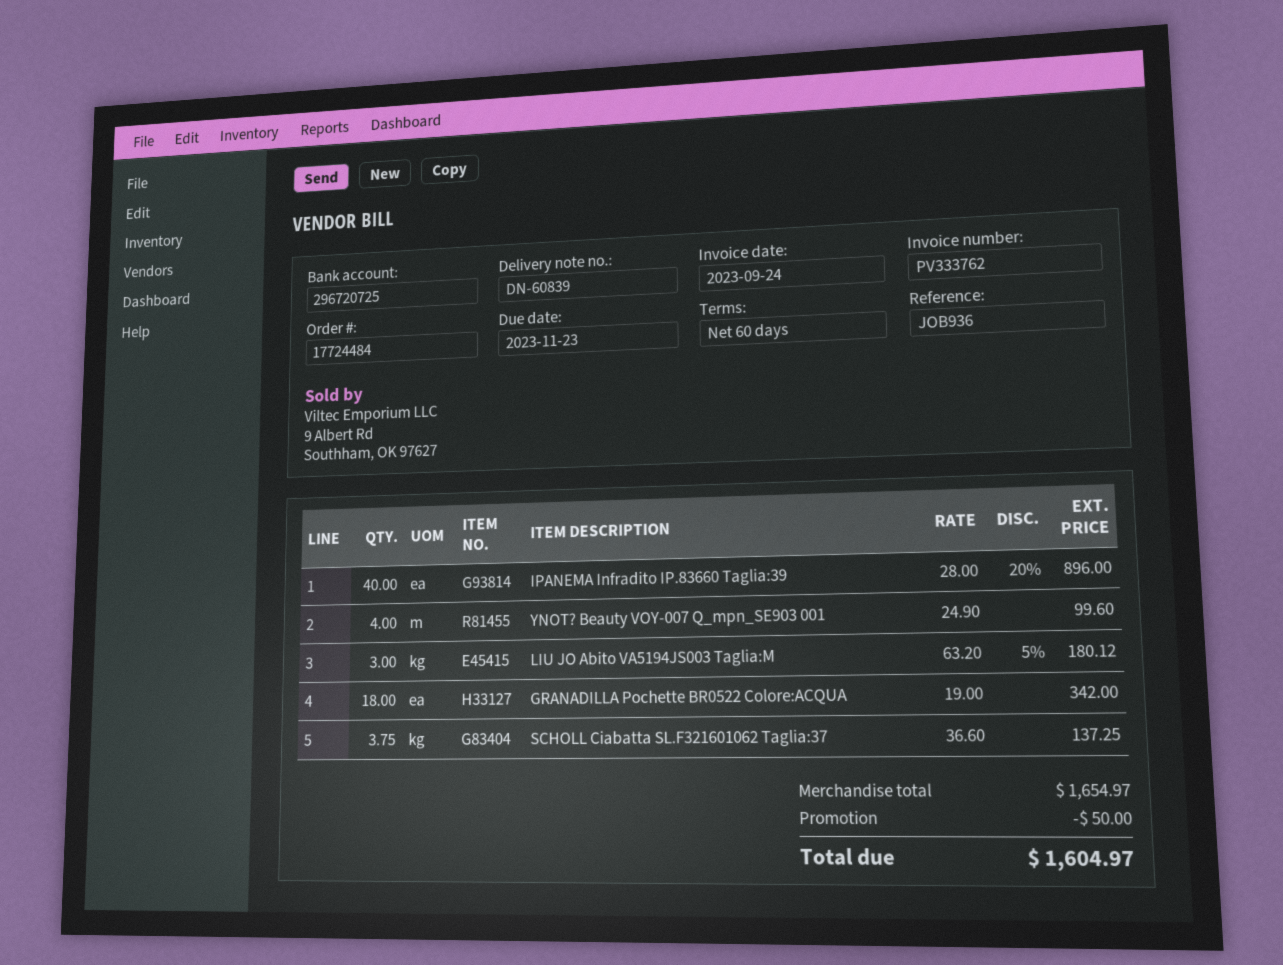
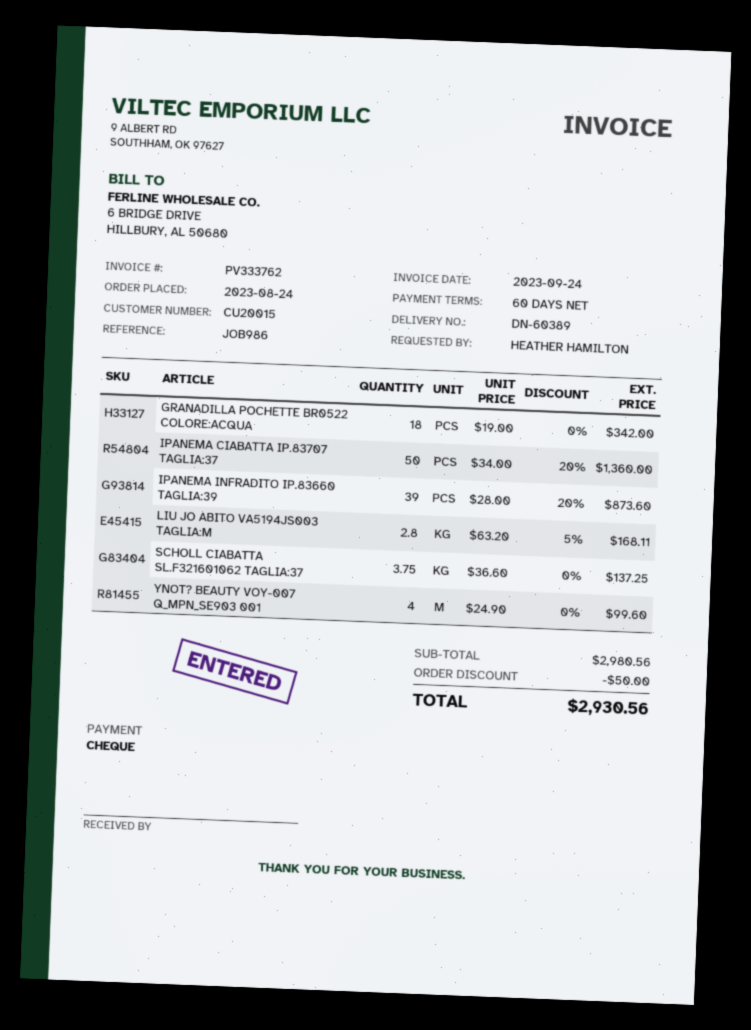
delivery note number: DN-60839 -> DN-60389
reference: JOB936 -> JOB986
IPANEMA Infradito IP.83660 Taglia:39: 40 x 28.00 - 20% = 896.00 -> 39 x 28.00 - 20% = 873.60
LIU JO Abito VA5194JS003 Taglia:M: 3 x 63.20 - 5% = 180.12 -> 2.8 x 63.20 - 5% = 168.11
IPANEMA CIABATTA IP.83707 TAGLIA:37: none -> 50 x 34.00 - 20% = 1360.00
subtotal: 1654.97 -> 2980.56
total: 1604.97 -> 2930.56

